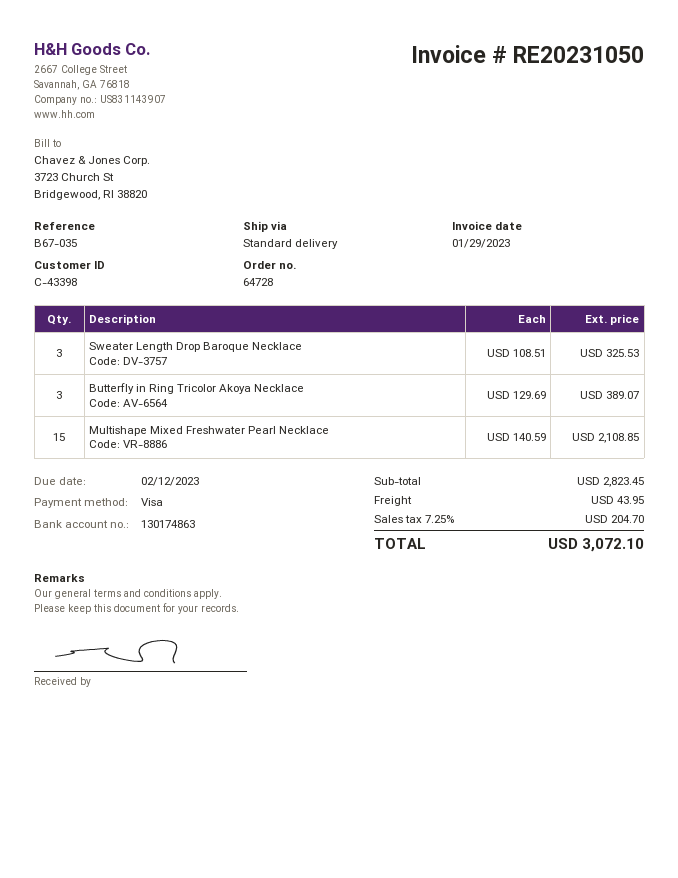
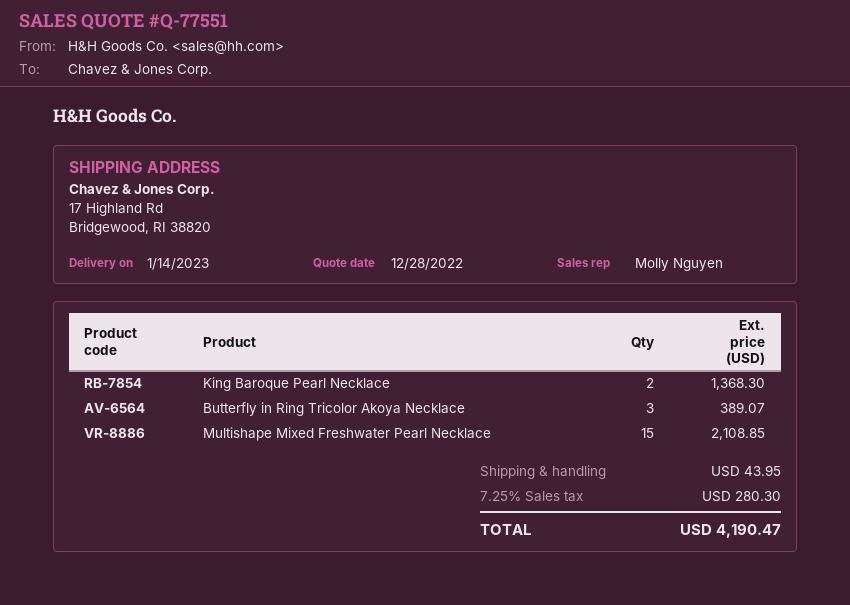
Sweater Length Drop Baroque Necklace: 3 for 325.53 -> none
King Baroque Pearl Necklace: none -> 2 for 1368.30
tax: 7.25% = 204.70 -> 7.25% = 280.30
total: 3072.10 -> 4190.47

